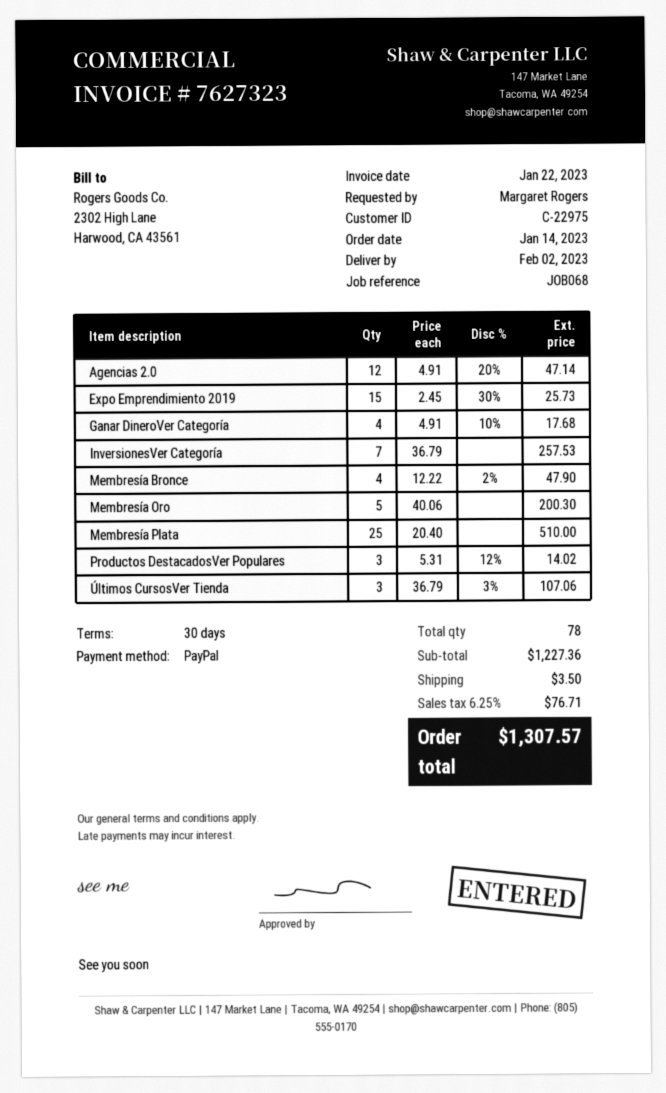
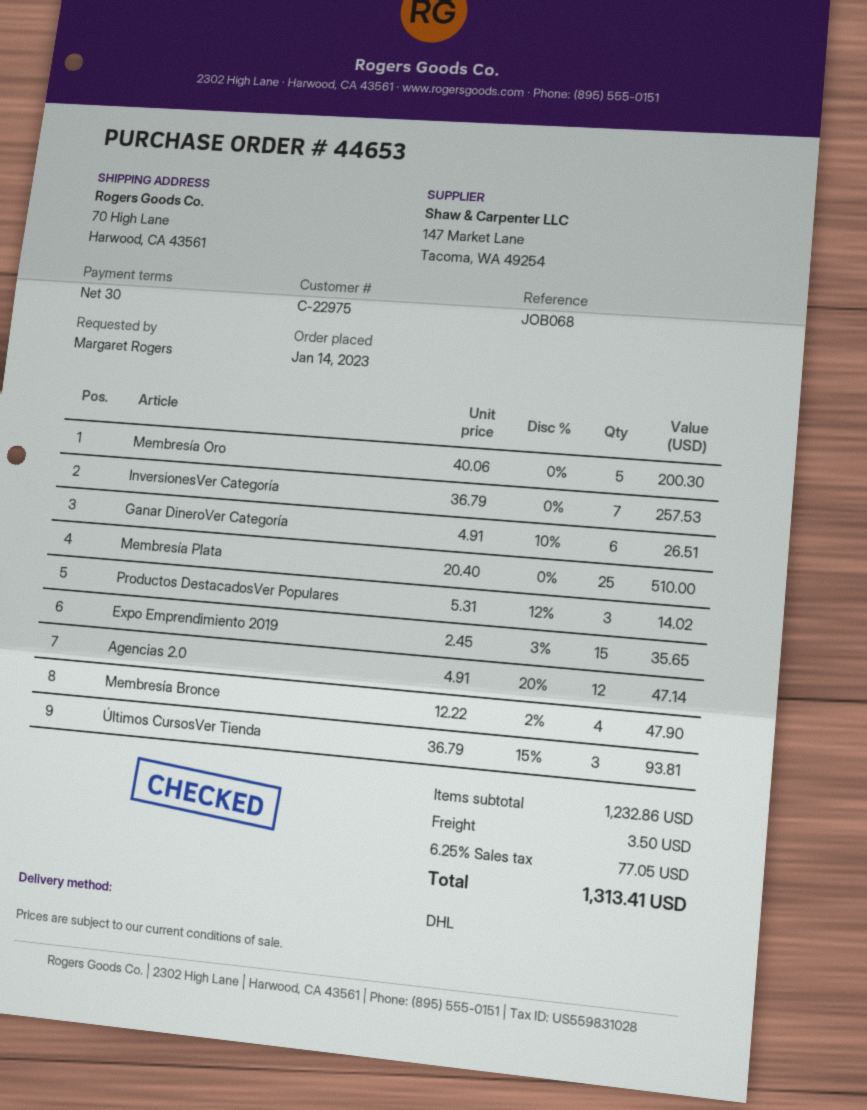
Expo Emprendimiento 2019: 15 x 2.45 - 30% = 25.73 -> 15 x 2.45 - 3% = 35.65
Ganar DineroVer Categoría: 4 x 4.91 - 10% = 17.68 -> 6 x 4.91 - 10% = 26.51
Últimos CursosVer Tienda: 3 x 36.79 - 3% = 107.06 -> 3 x 36.79 - 15% = 93.81
subtotal: 1227.36 -> 1232.86
tax: 6.25% = 76.71 -> 6.25% = 77.05
total: 1307.57 -> 1313.41

